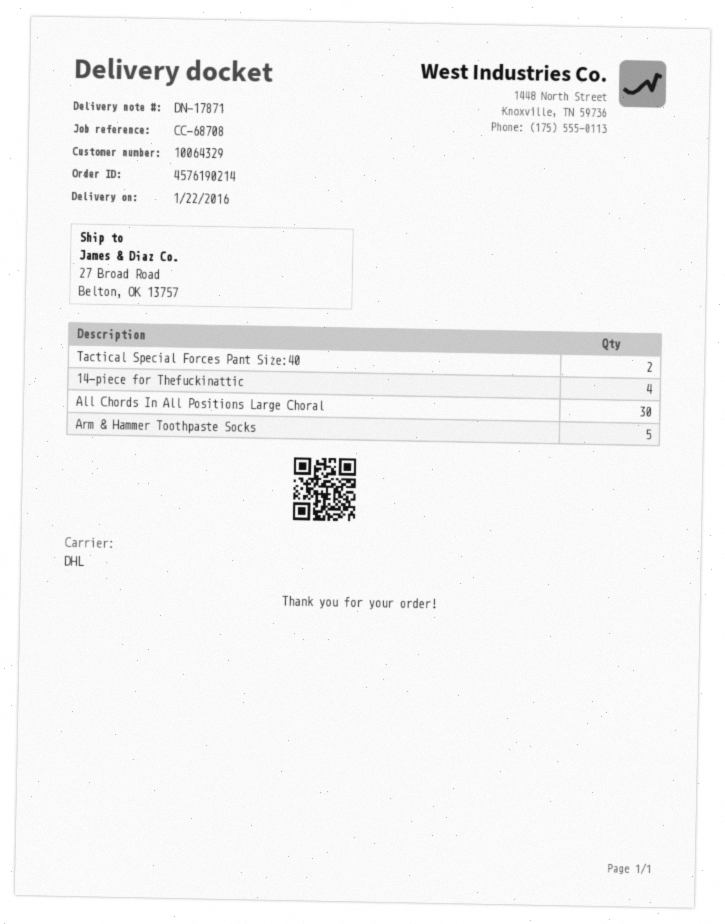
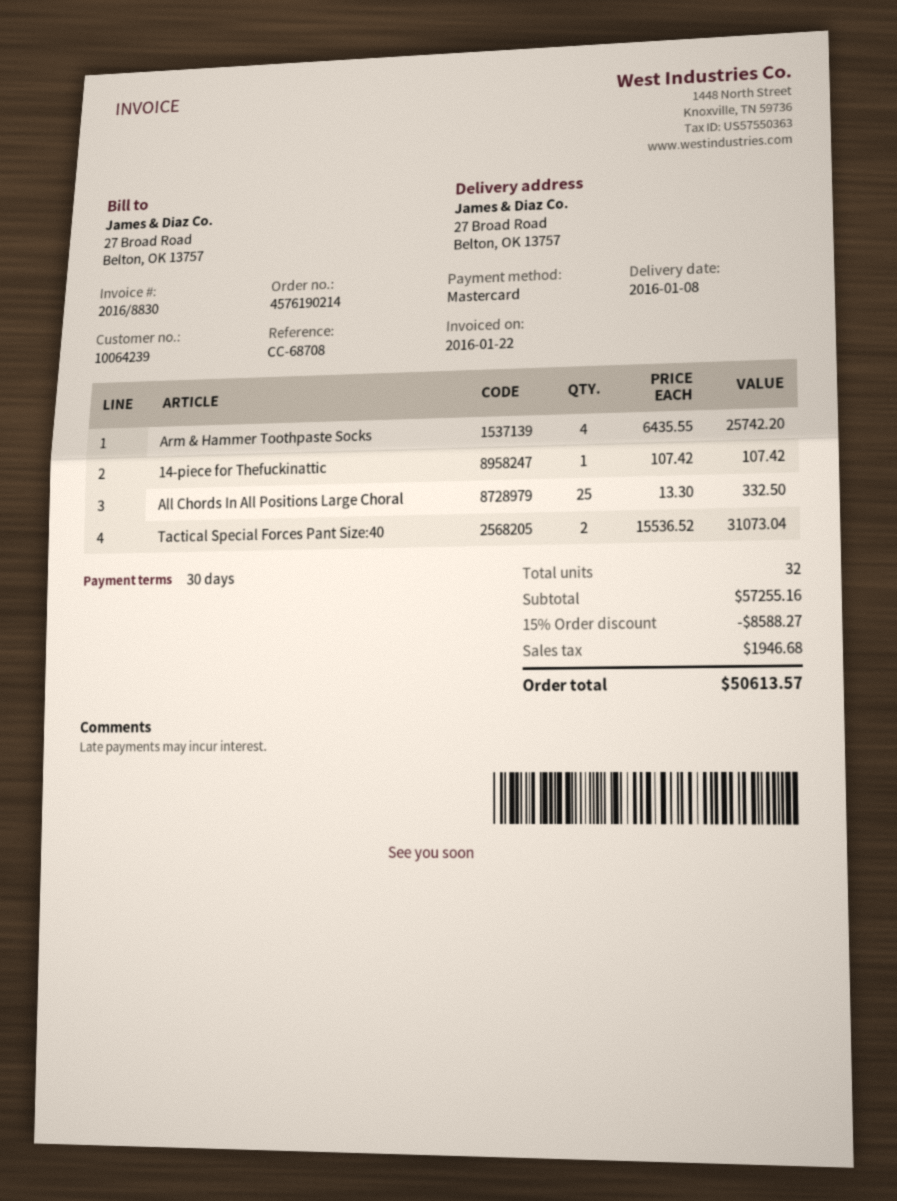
delivery date: 2016-01-22 -> 2016-01-08
customer number: 10064329 -> 10064239
14-piece for Thefuckinattic: 4 -> 1
All Chords In All Positions Large Choral: 30 -> 25
Arm & Hammer Toothpaste Socks: 5 -> 4

